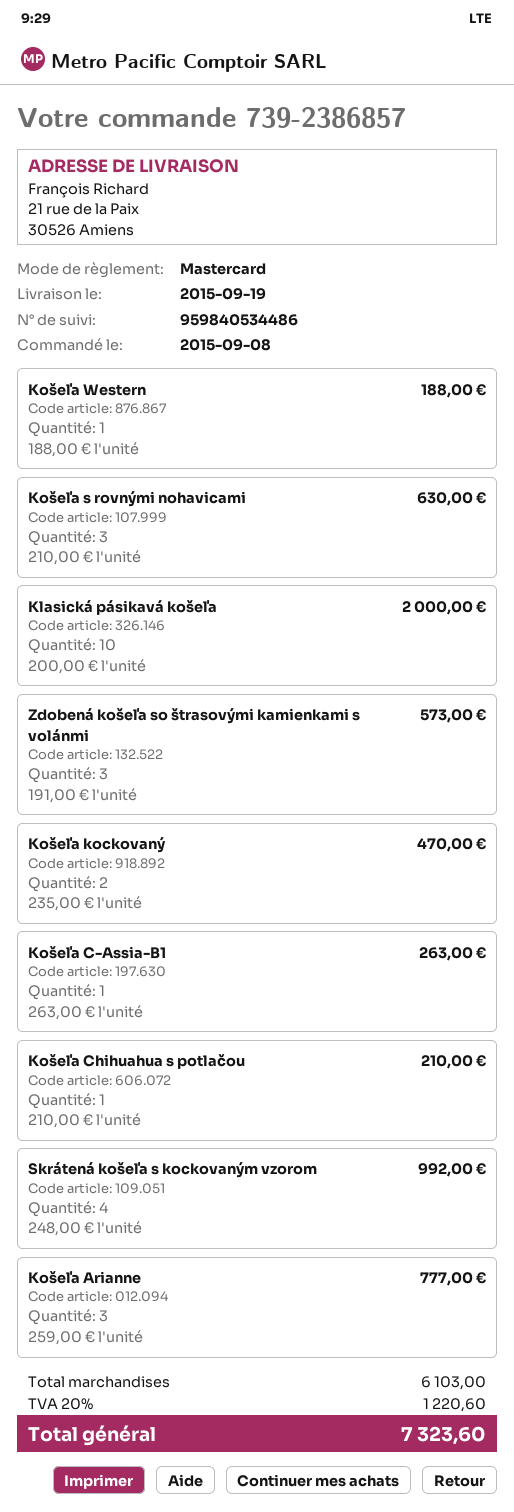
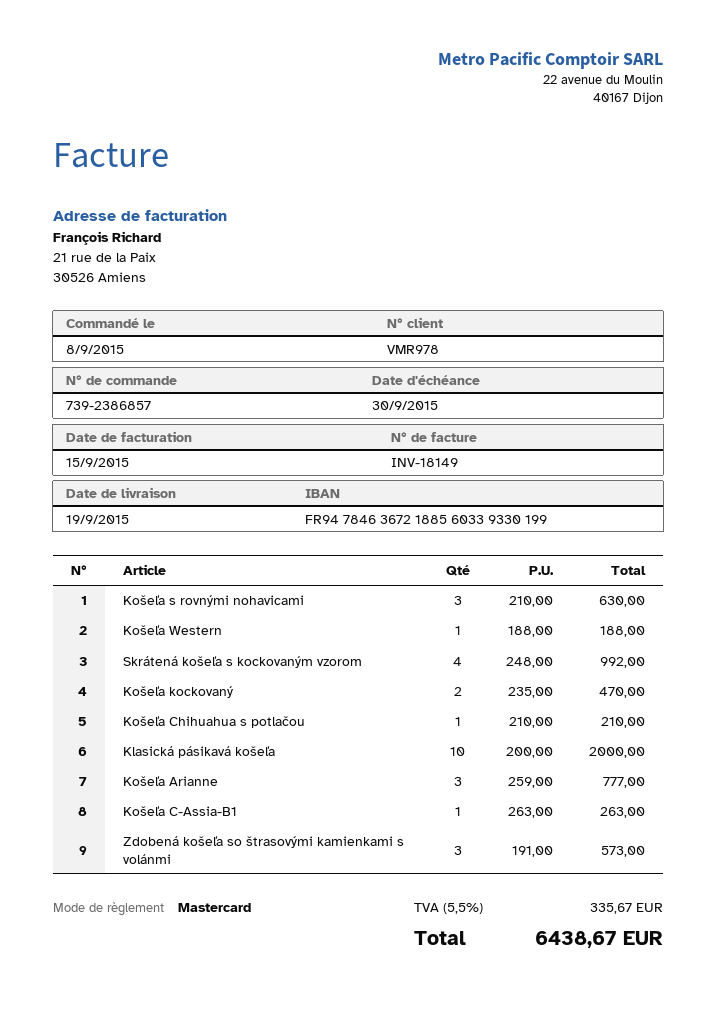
tax: 20% = 1220.60 -> 5.5% = 335.67
total: 7323.60 -> 6438.67

